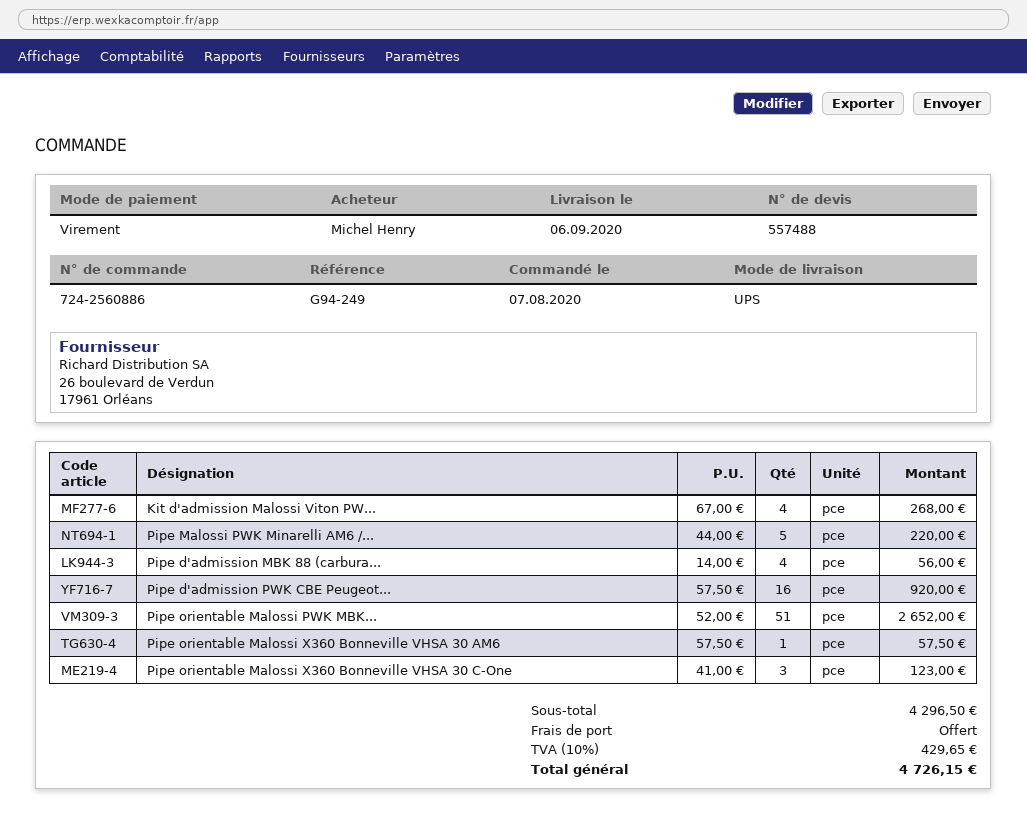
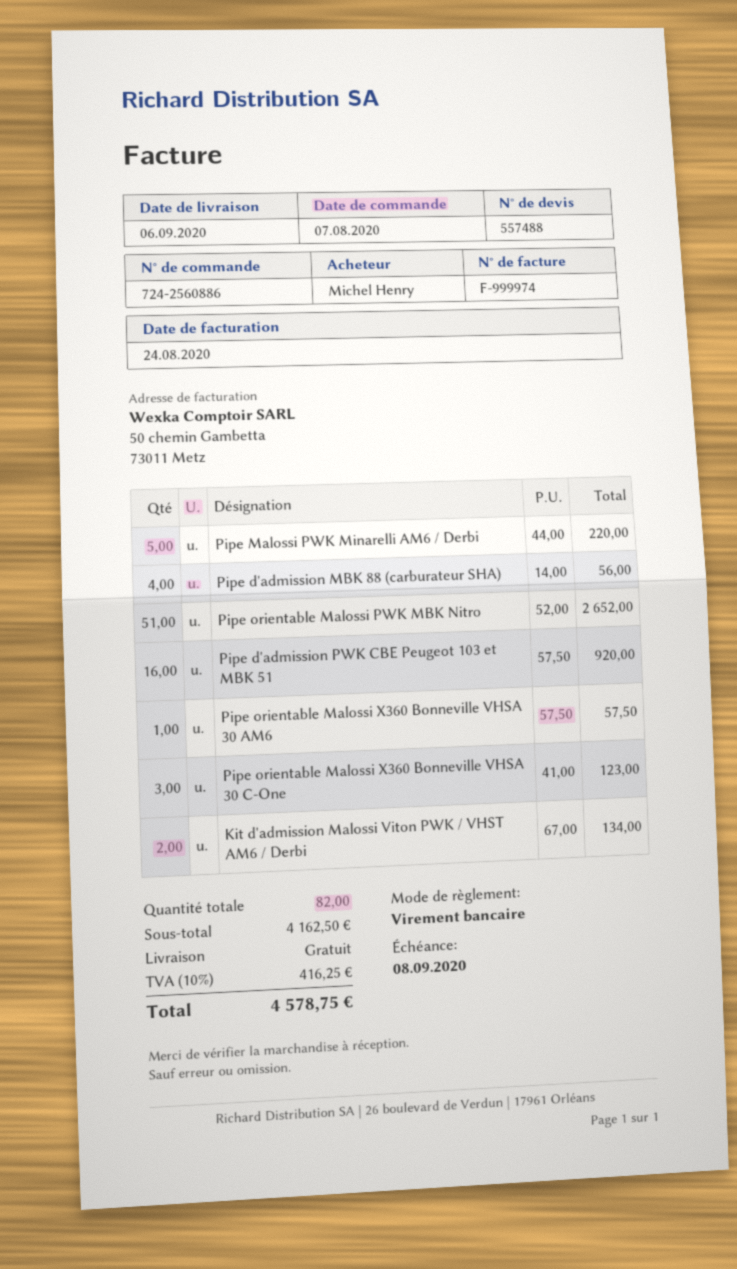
Kit d'admission Malossi Viton PW...: 4 x 67.00 = 268.00 -> 2 x 67.00 = 134.00
subtotal: 4296.50 -> 4162.50
tax: 10% = 429.65 -> 10% = 416.25
total: 4726.15 -> 4578.75

